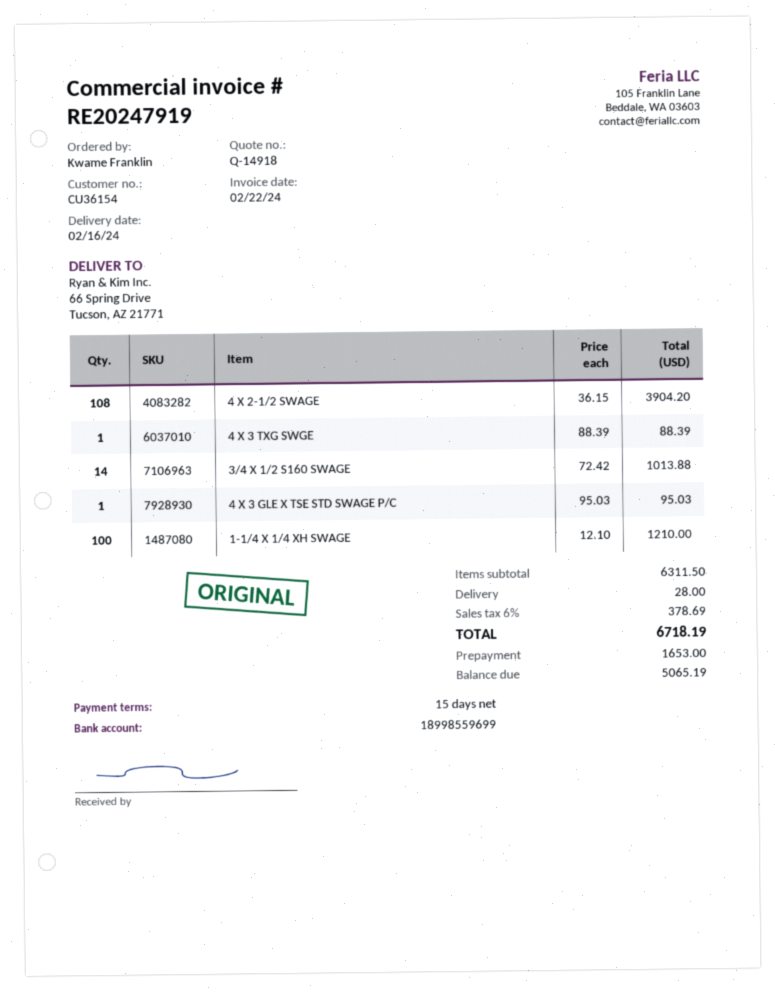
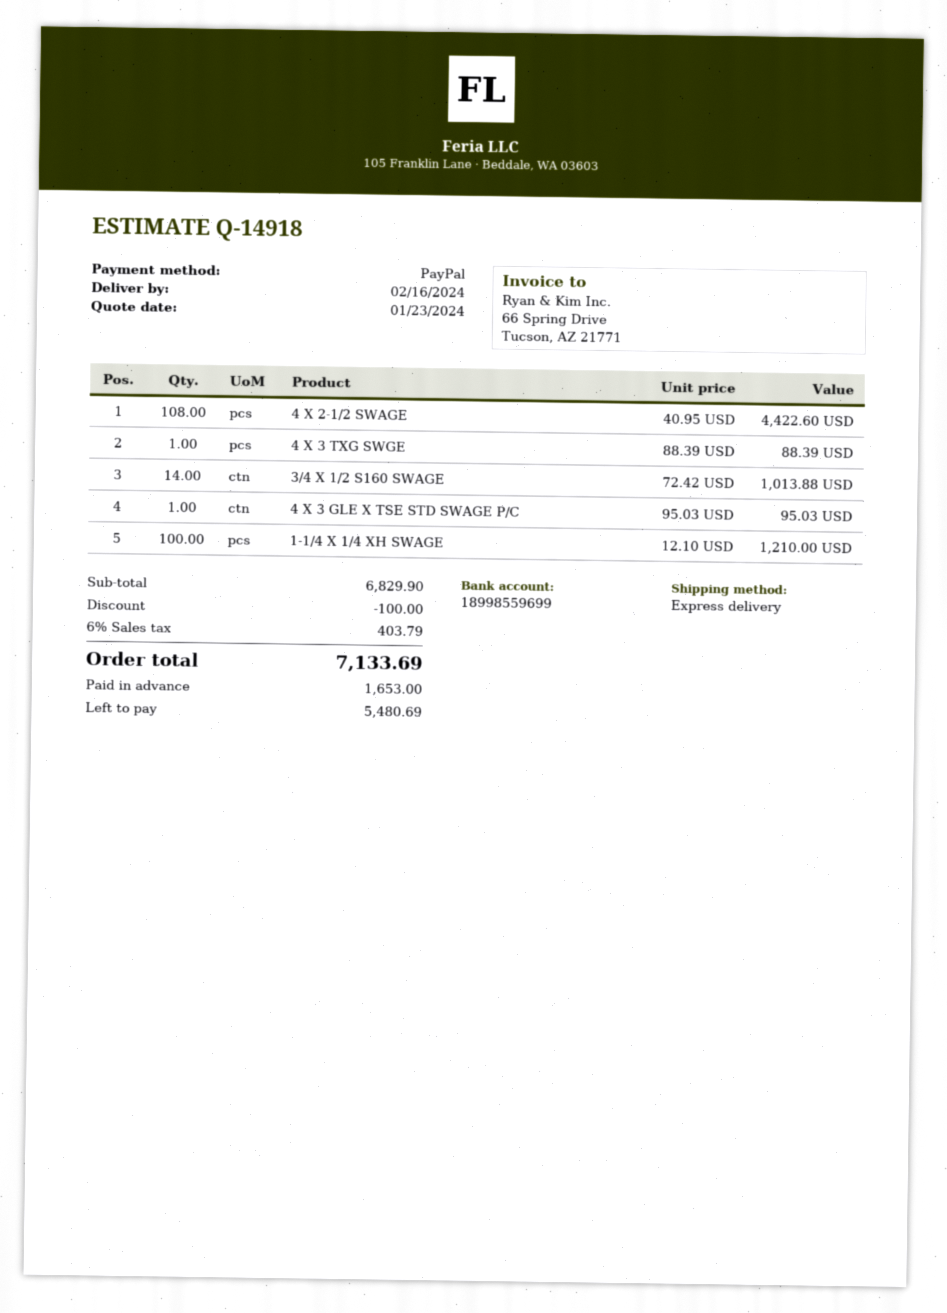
4 X 2-1/2 SWAGE: 108 x 36.15 = 3904.20 -> 108 x 40.95 = 4422.60
subtotal: 6311.50 -> 6829.90
discount: none -> 100.00
shipping: 28.00 -> none
tax: 6% = 378.69 -> 6% = 403.79
total: 6718.19 -> 7133.69
balance: 5065.19 -> 5480.69

